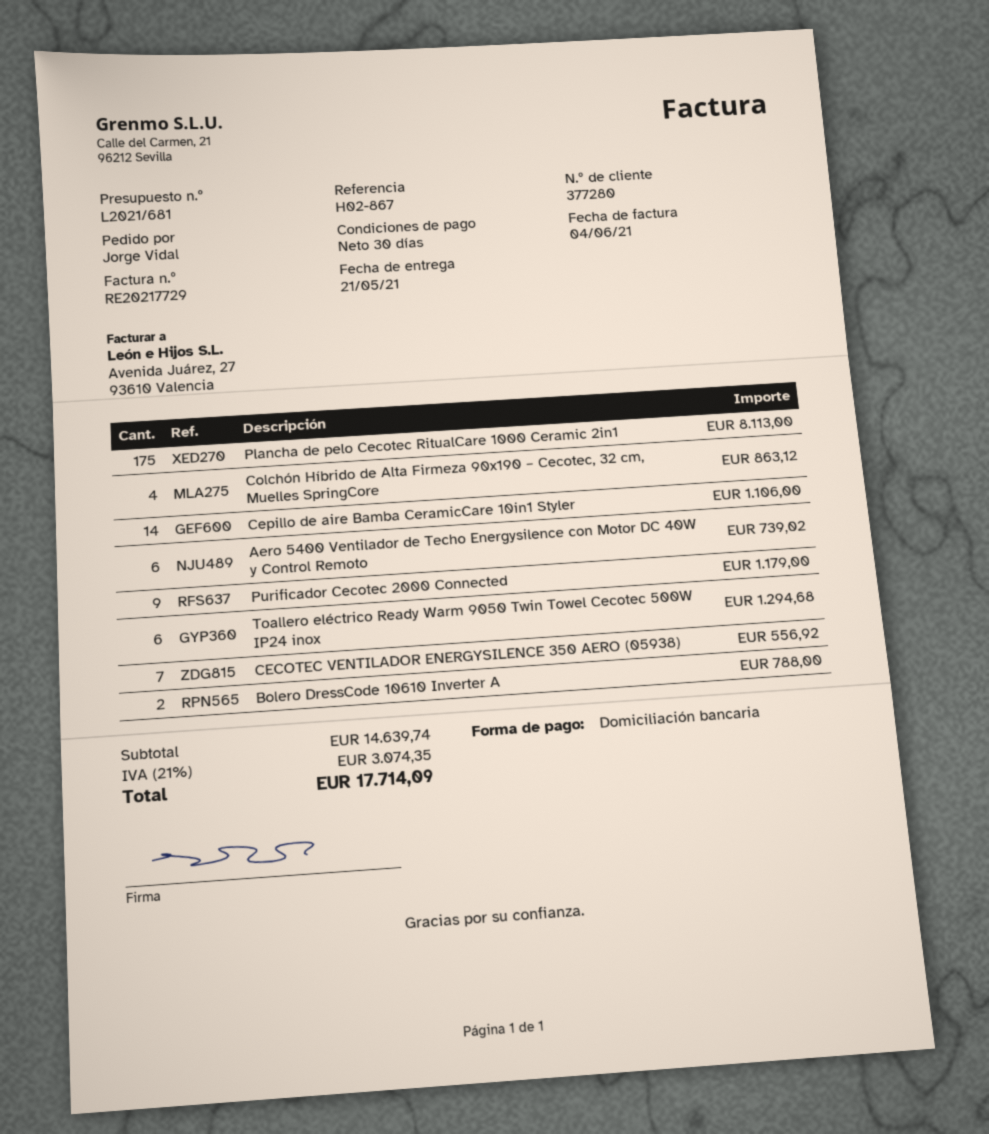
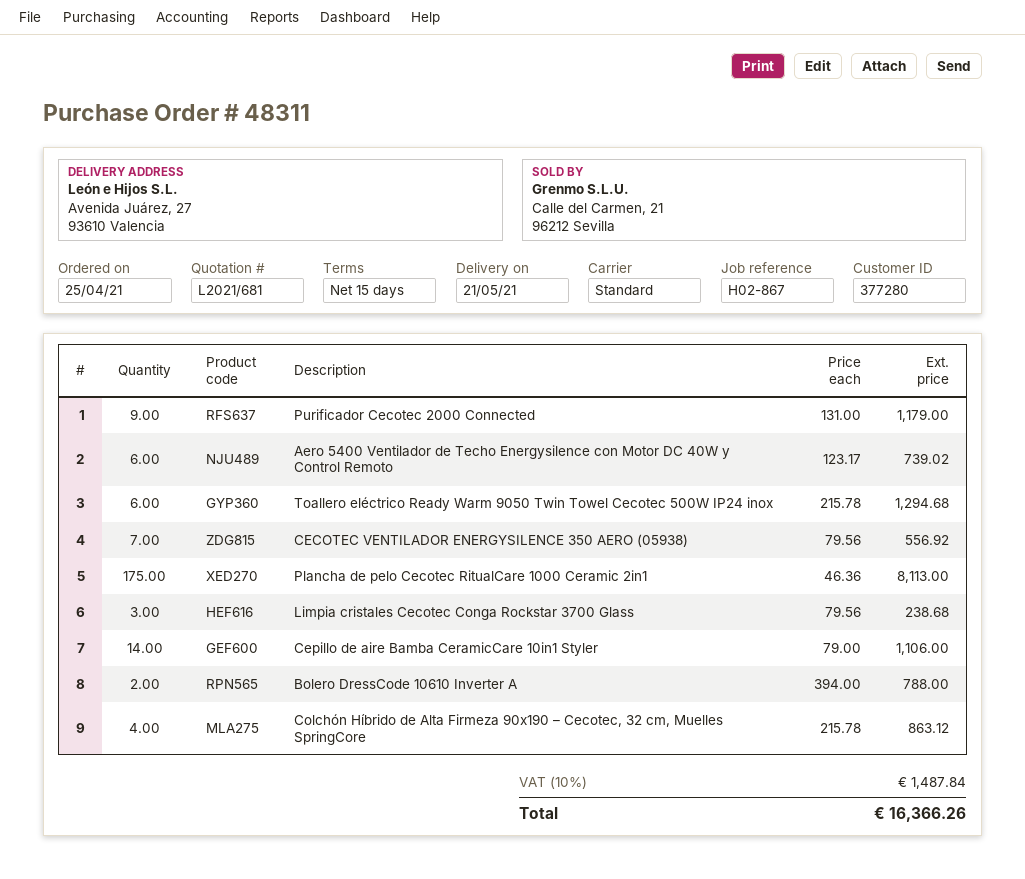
payment terms: 30 days -> 15 days
Limpia cristales Cecotec Conga Rockstar 3700 Glass: none -> 3 for 238.68
tax: 21% = 3074.35 -> 10% = 1487.84
total: 17714.09 -> 16366.26

